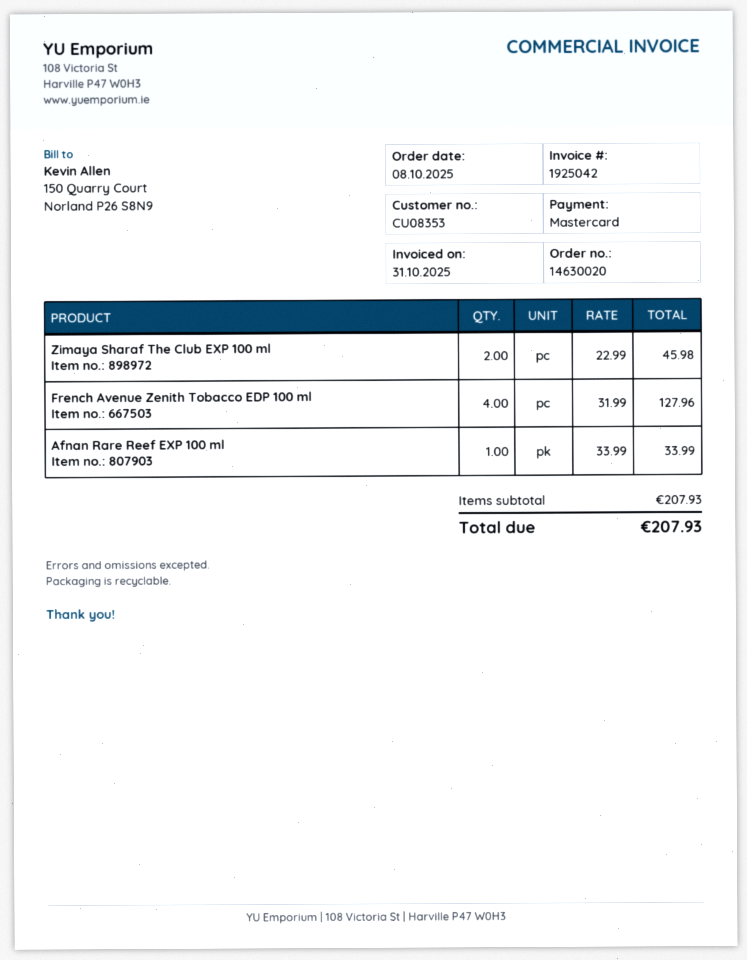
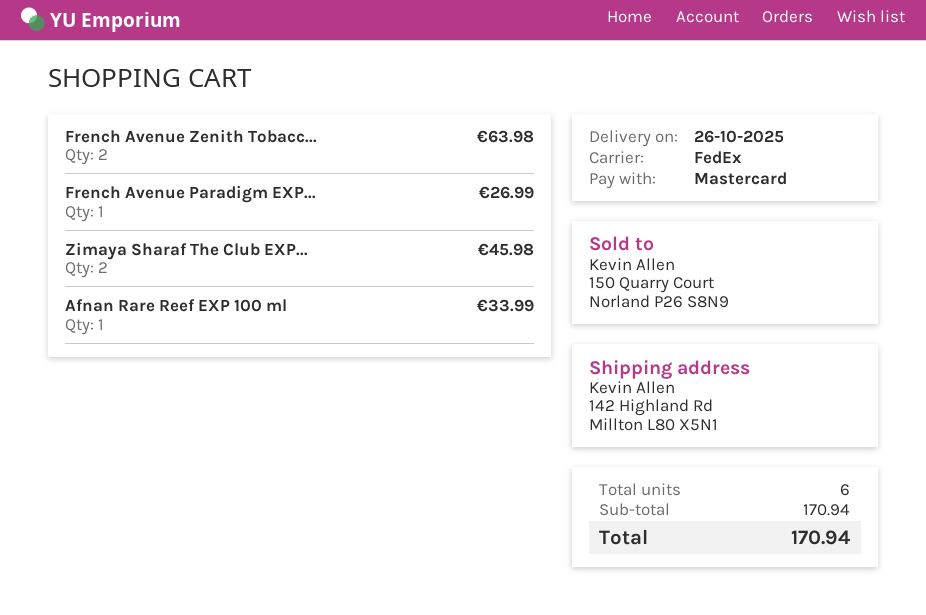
French Avenue Zenith Tobacco EDP 100 ml: 4 for 127.96 -> 2 for 63.98
French Avenue Paradigm EXP...: none -> 1 for 26.99
subtotal: 207.93 -> 170.94
total: 207.93 -> 170.94

